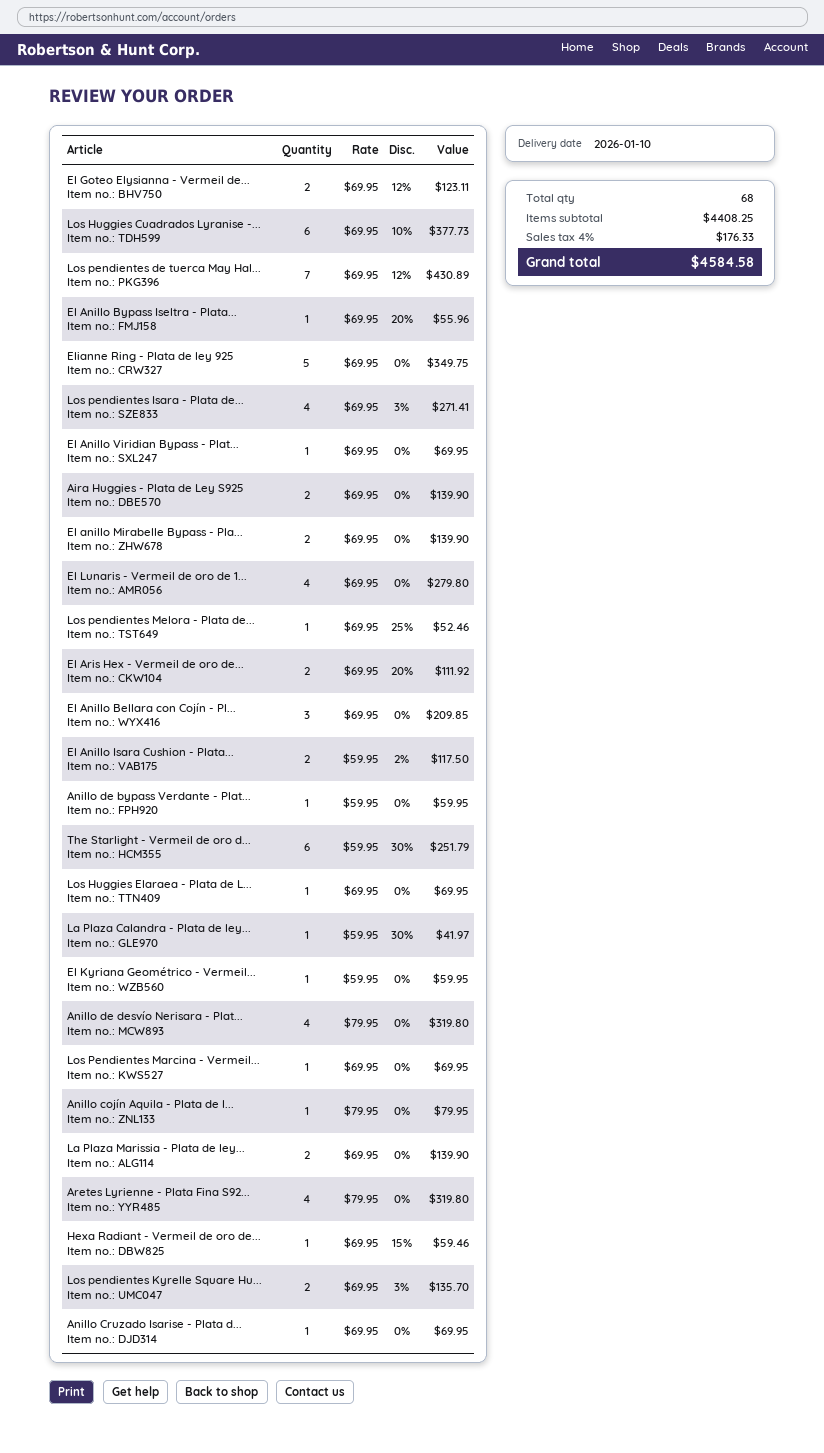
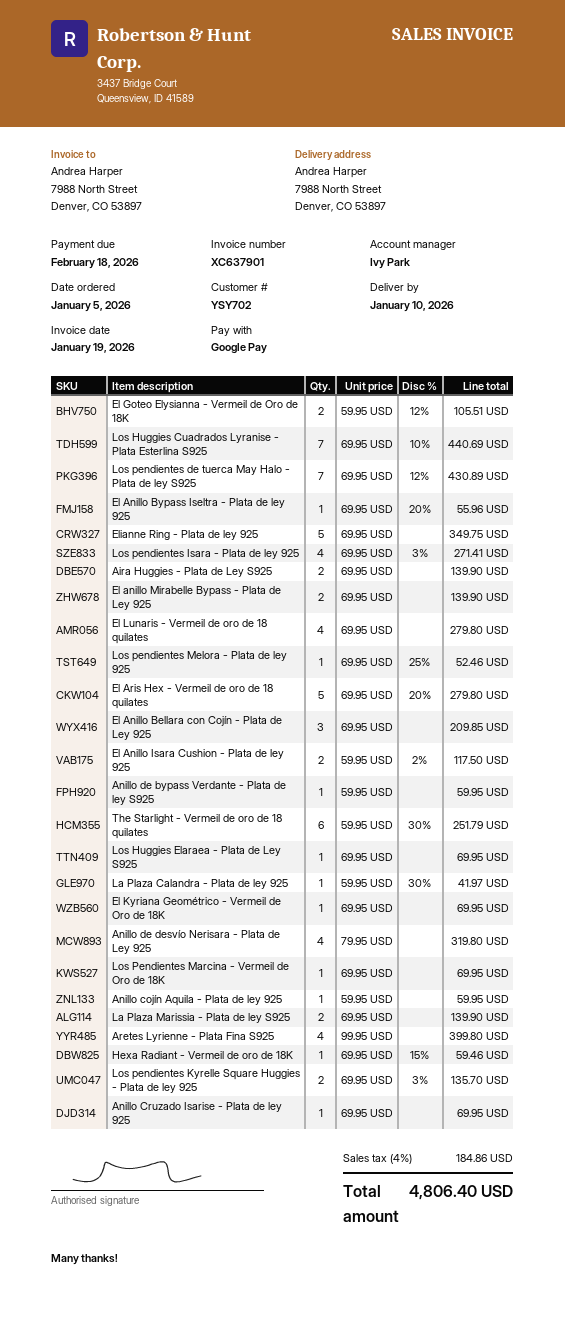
El Goteo Elysianna - Vermeil de...: 2 x 69.95 - 12% = 123.11 -> 2 x 59.95 - 12% = 105.51
Los Huggies Cuadrados Lyranise -...: 6 x 69.95 - 10% = 377.73 -> 7 x 69.95 - 10% = 440.69
El Anillo Viridian Bypass - Plat...: 1 x 69.95 = 69.95 -> none
El Aris Hex - Vermeil de oro de...: 2 x 69.95 - 20% = 111.92 -> 5 x 69.95 - 20% = 279.80
El Kyriana Geométrico - Vermeil...: 1 x 59.95 = 59.95 -> 1 x 69.95 = 69.95
Anillo cojín Aquila - Plata de l...: 1 x 79.95 = 79.95 -> 1 x 59.95 = 59.95
Aretes Lyrienne - Plata Fina S92...: 4 x 79.95 = 319.80 -> 4 x 99.95 = 399.80
tax: 4% = 176.33 -> 4% = 184.86
total: 4584.58 -> 4806.40

